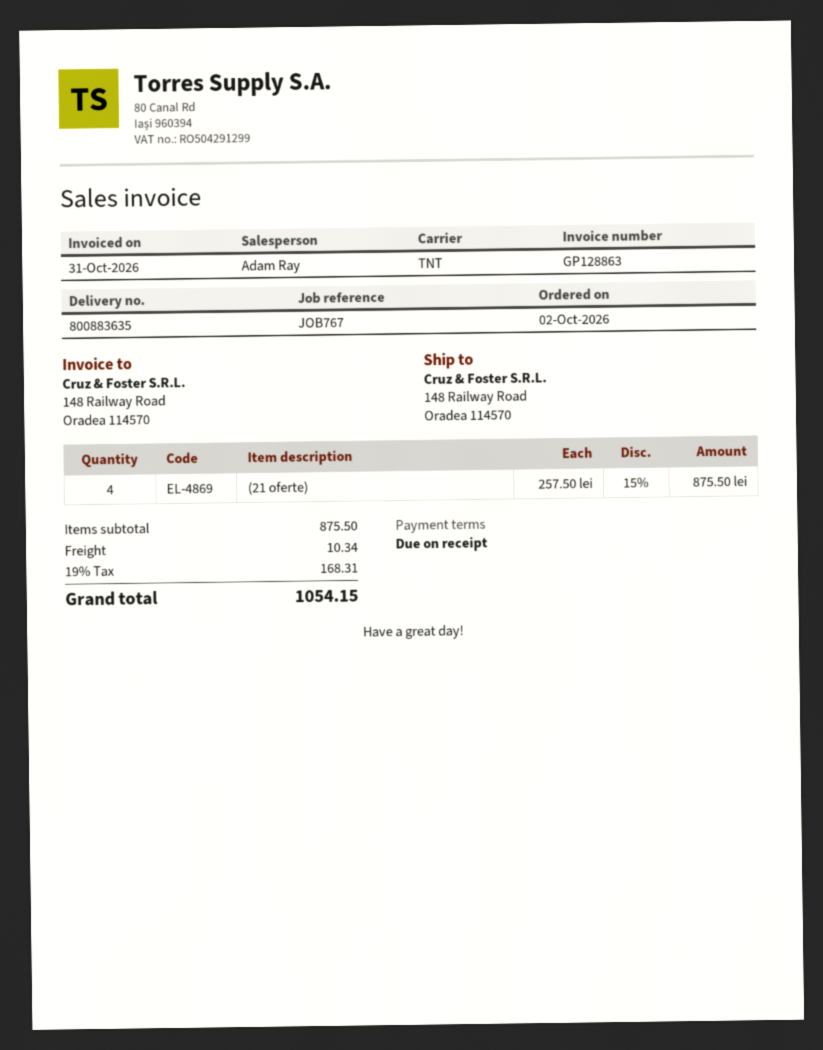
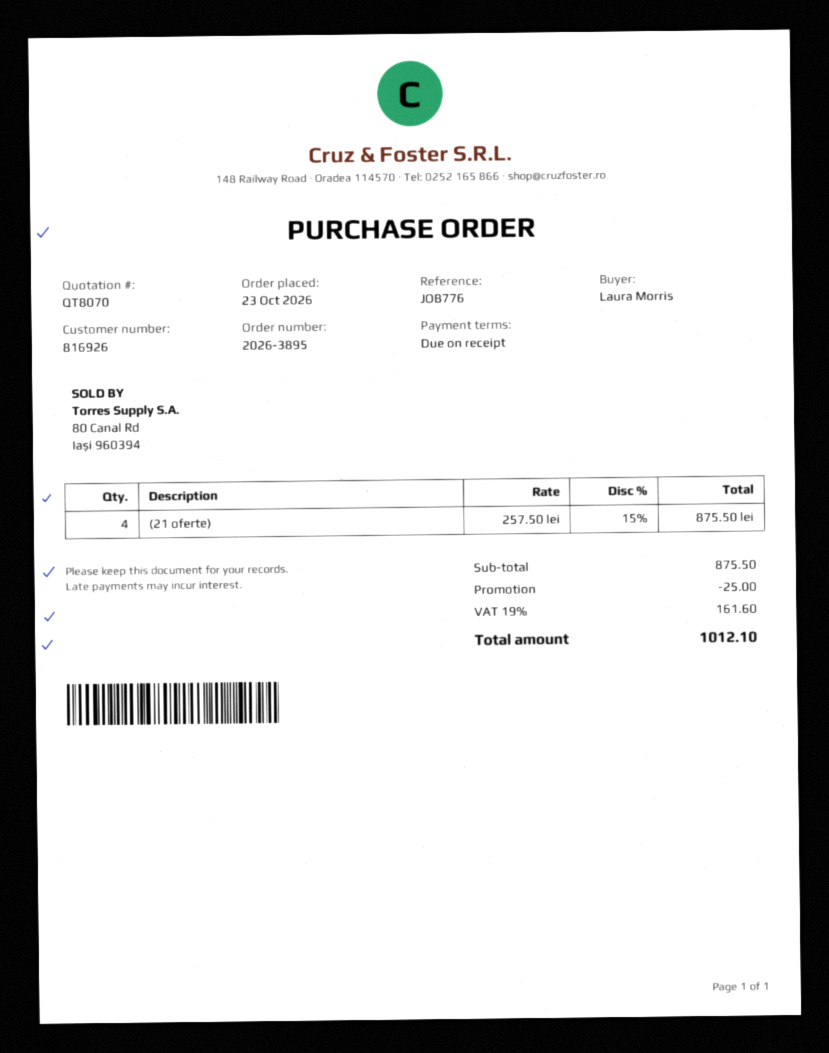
order date: 2026-10-02 -> 2026-10-23
reference: JOB767 -> JOB776
discount: none -> 25.00
shipping: 10.34 -> none
tax: 19% = 168.31 -> 19% = 161.60
total: 1054.15 -> 1012.10

